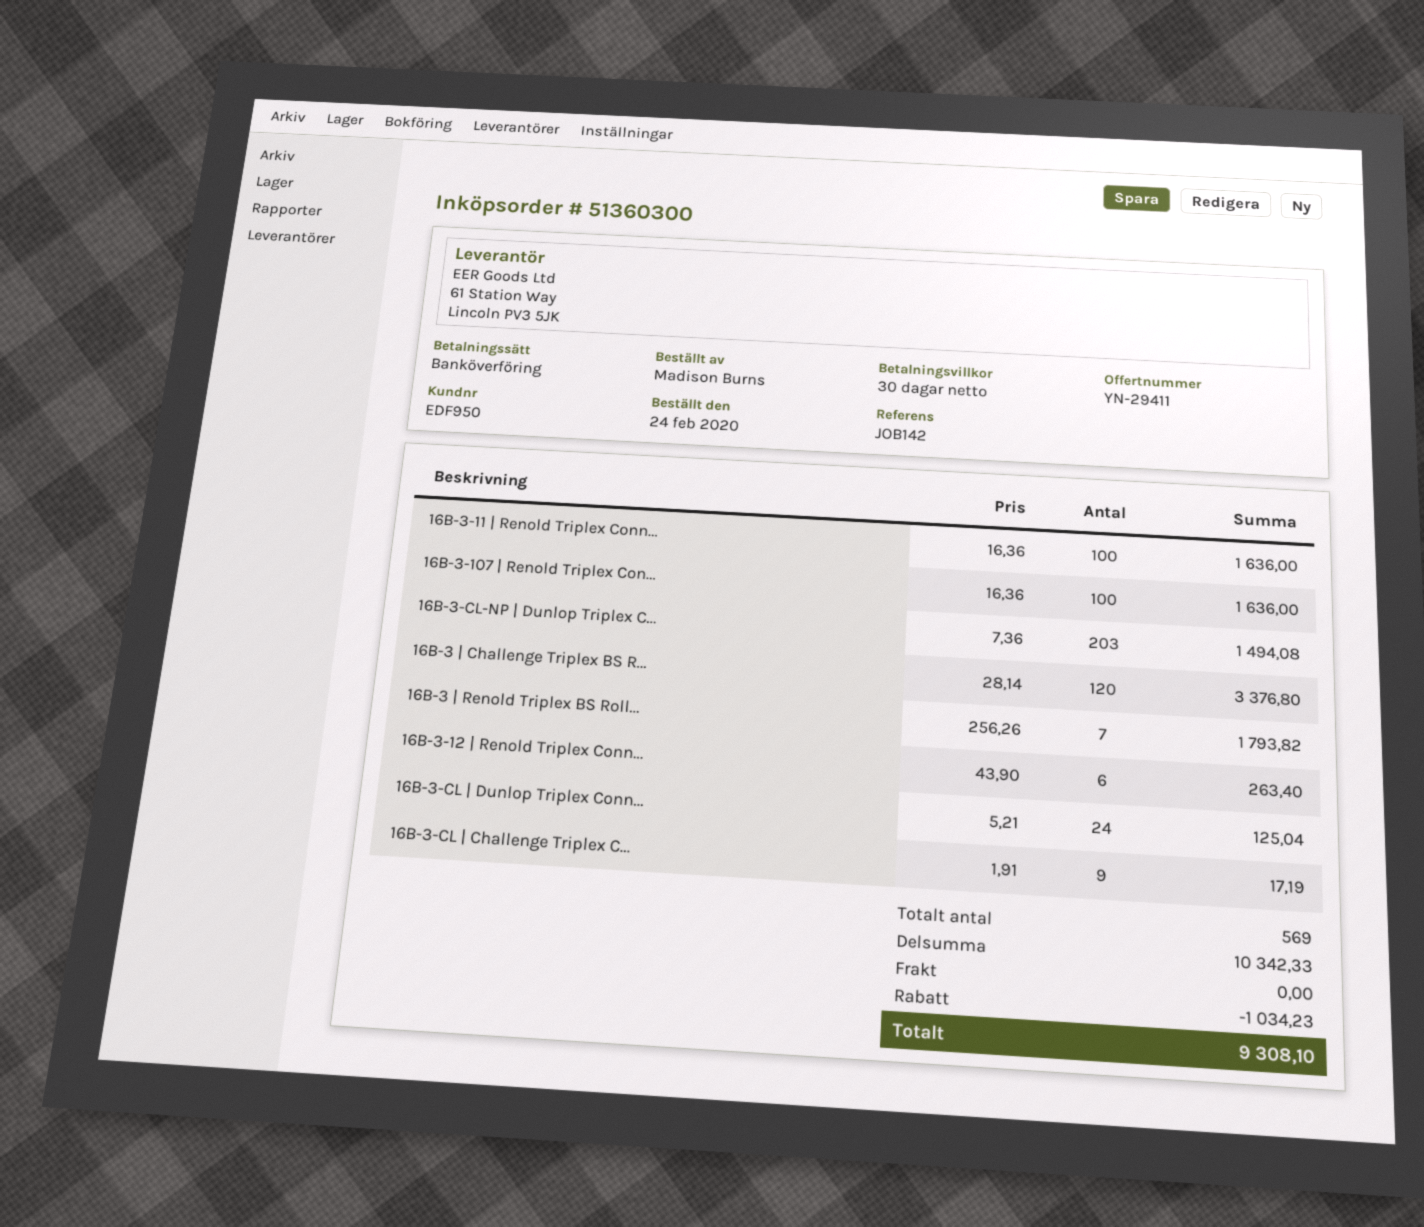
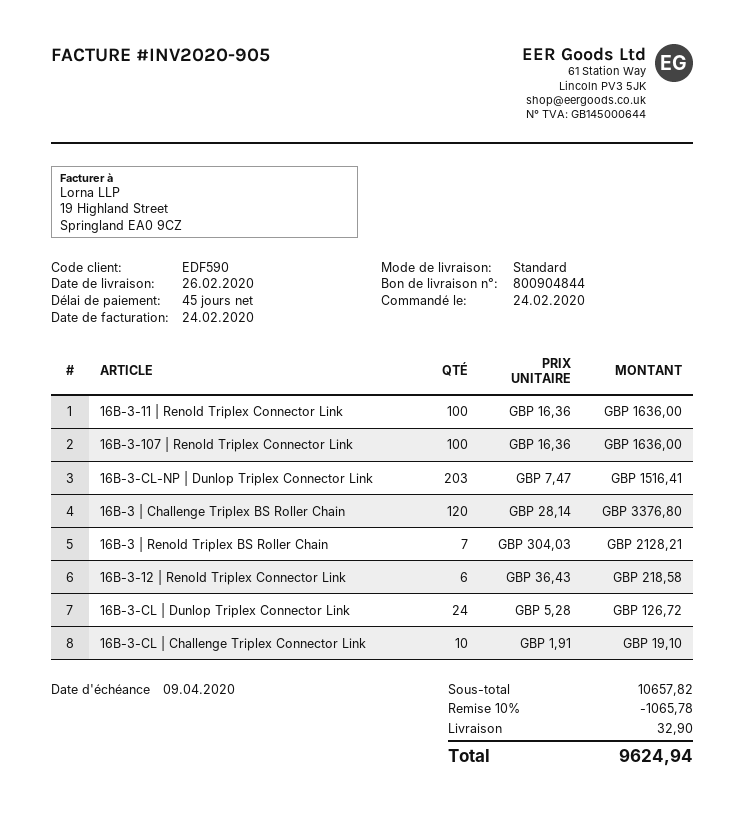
payment terms: 30 days -> 45 days
customer number: EDF950 -> EDF590
16B-3-CL-NP | Dunlop Triplex C...: 203 x 7.36 = 1494.08 -> 203 x 7.47 = 1516.41
16B-3 | Renold Triplex BS Roll...: 7 x 256.26 = 1793.82 -> 7 x 304.03 = 2128.21
16B-3-12 | Renold Triplex Conn...: 6 x 43.90 = 263.40 -> 6 x 36.43 = 218.58
16B-3-CL | Dunlop Triplex Conn...: 24 x 5.21 = 125.04 -> 24 x 5.28 = 126.72
16B-3-CL | Challenge Triplex C...: 9 x 1.91 = 17.19 -> 10 x 1.91 = 19.10
subtotal: 10342.33 -> 10657.82
discount: 1034.23 -> 1065.78
shipping: 0.00 -> 32.90
total: 9308.10 -> 9624.94

